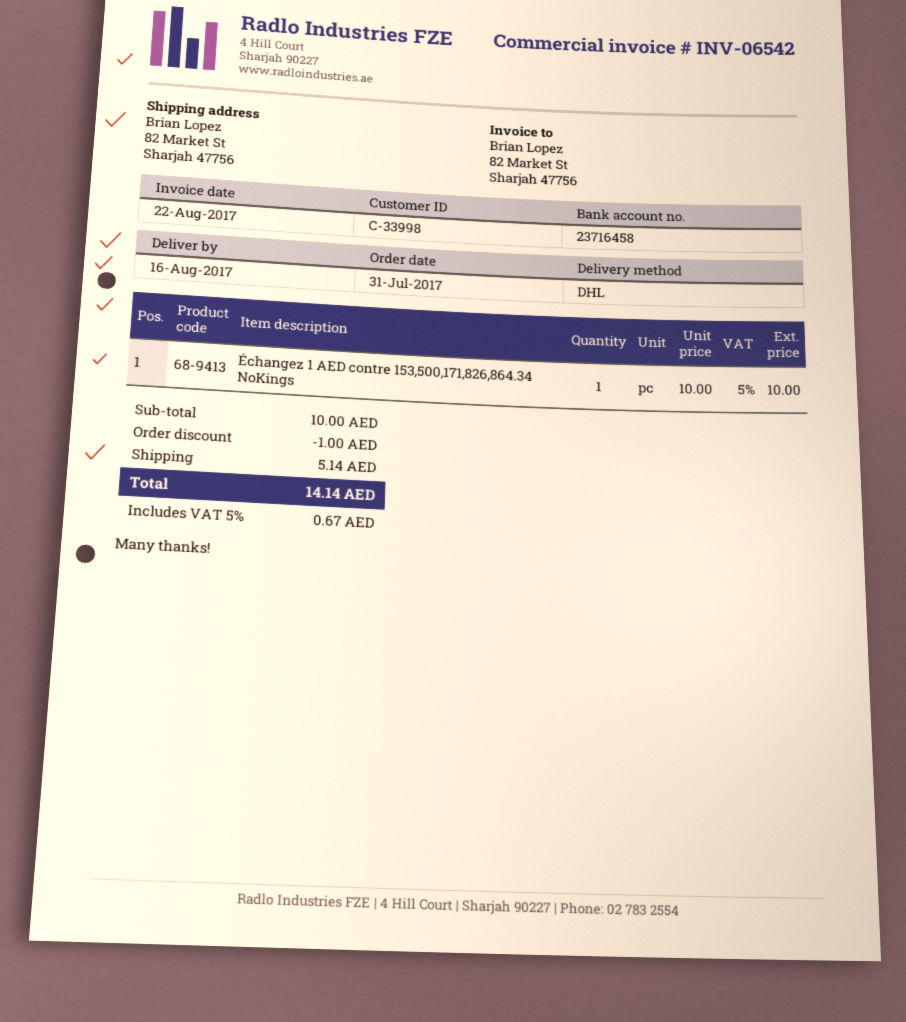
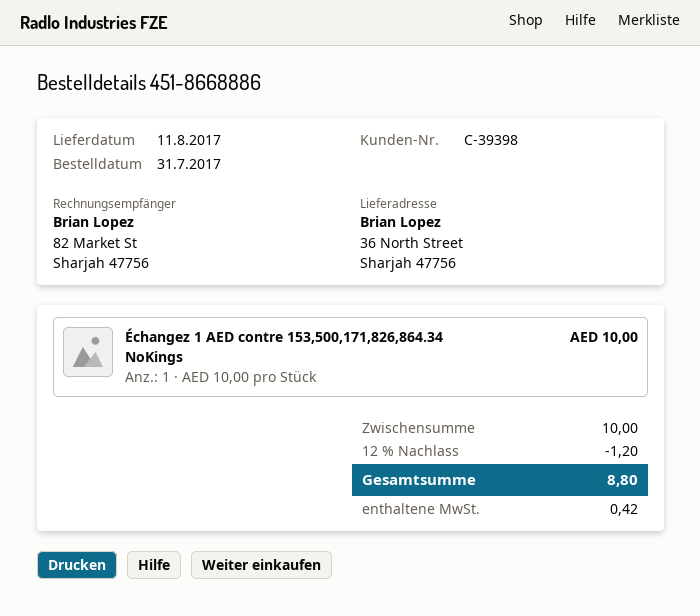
delivery date: 2017-08-16 -> 2017-08-11
customer number: C-33998 -> C-39398
ship to: 82 Market St, Sharjah 47756 -> 36 North Street, Sharjah 47756
discount: 1.00 -> 1.20
shipping: 5.14 -> none
tax: 0.67 -> 0.42
total: 14.14 -> 8.80

